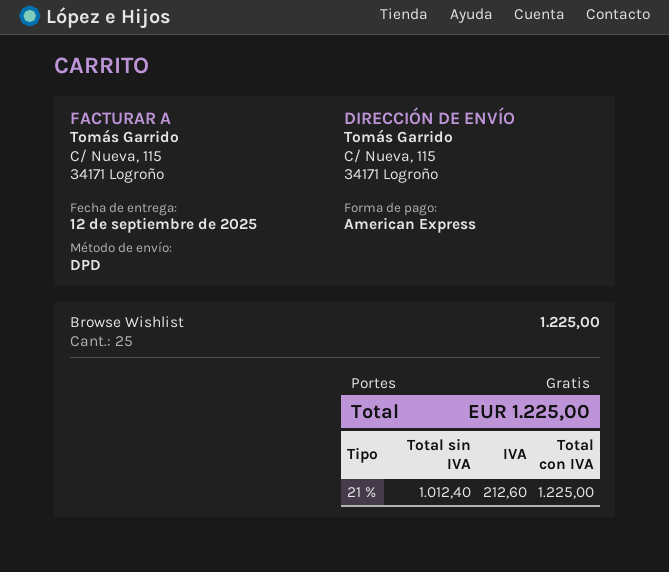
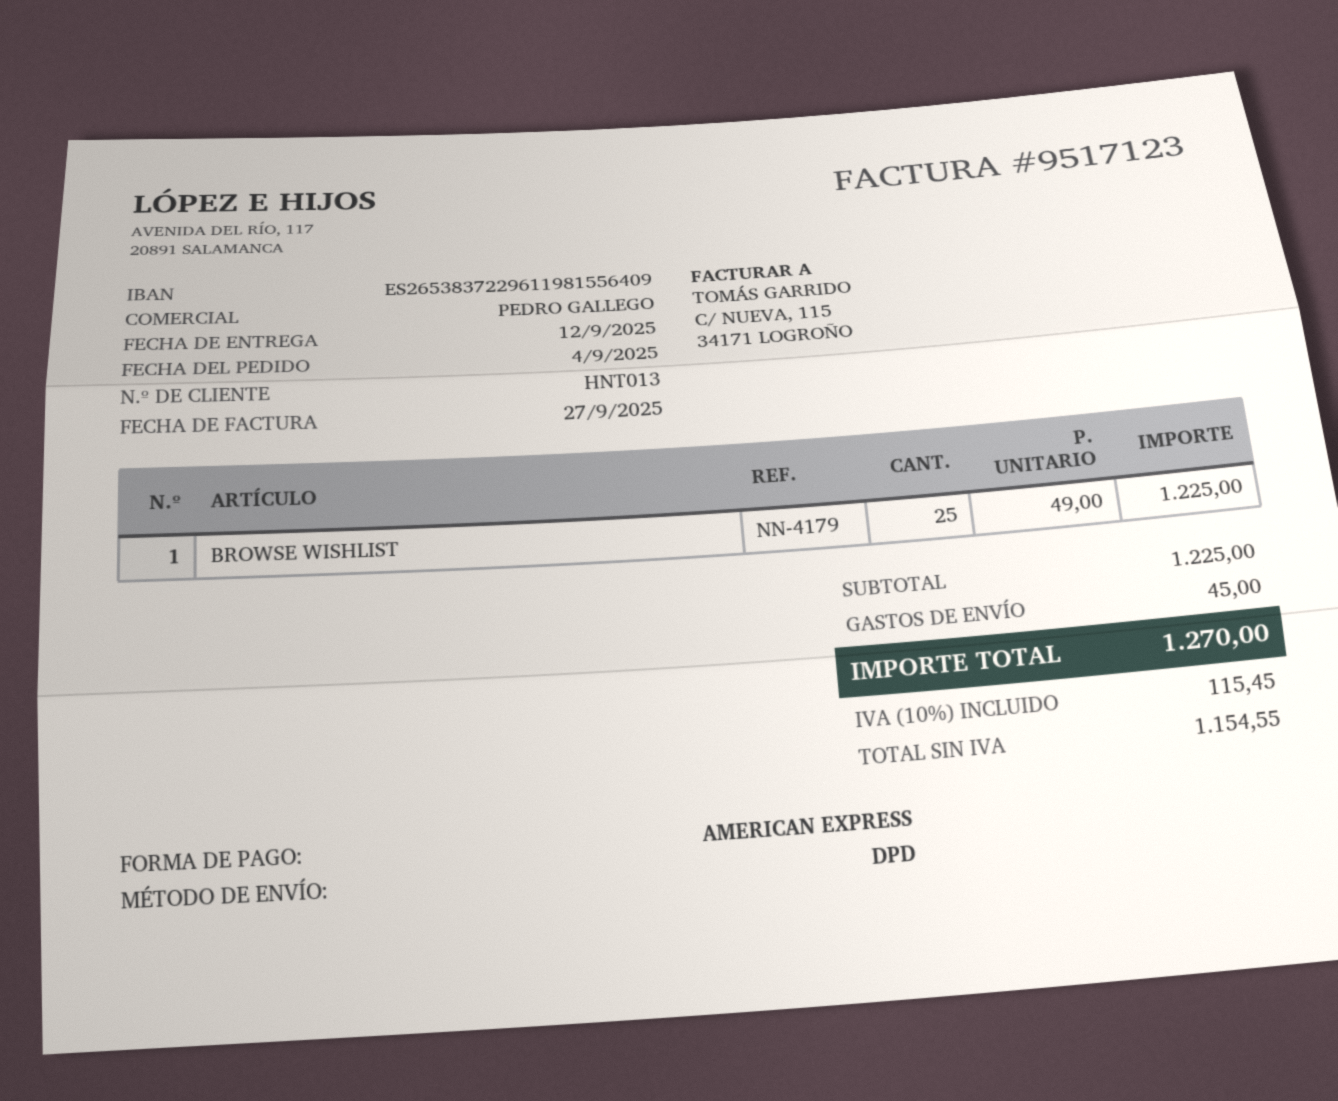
shipping: 0.00 -> 45.00
net: 1012.40 -> 1154.55
tax: 21% = 212.60 -> 10% = 115.45
total: 1225.00 -> 1270.00

